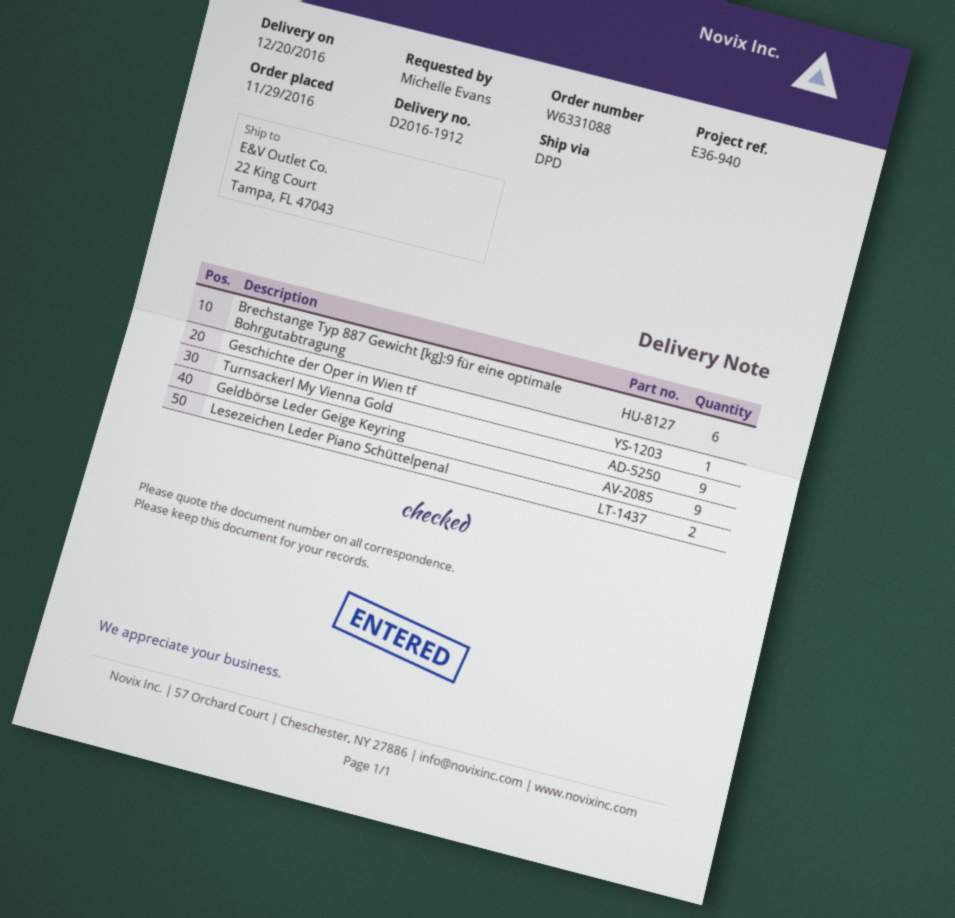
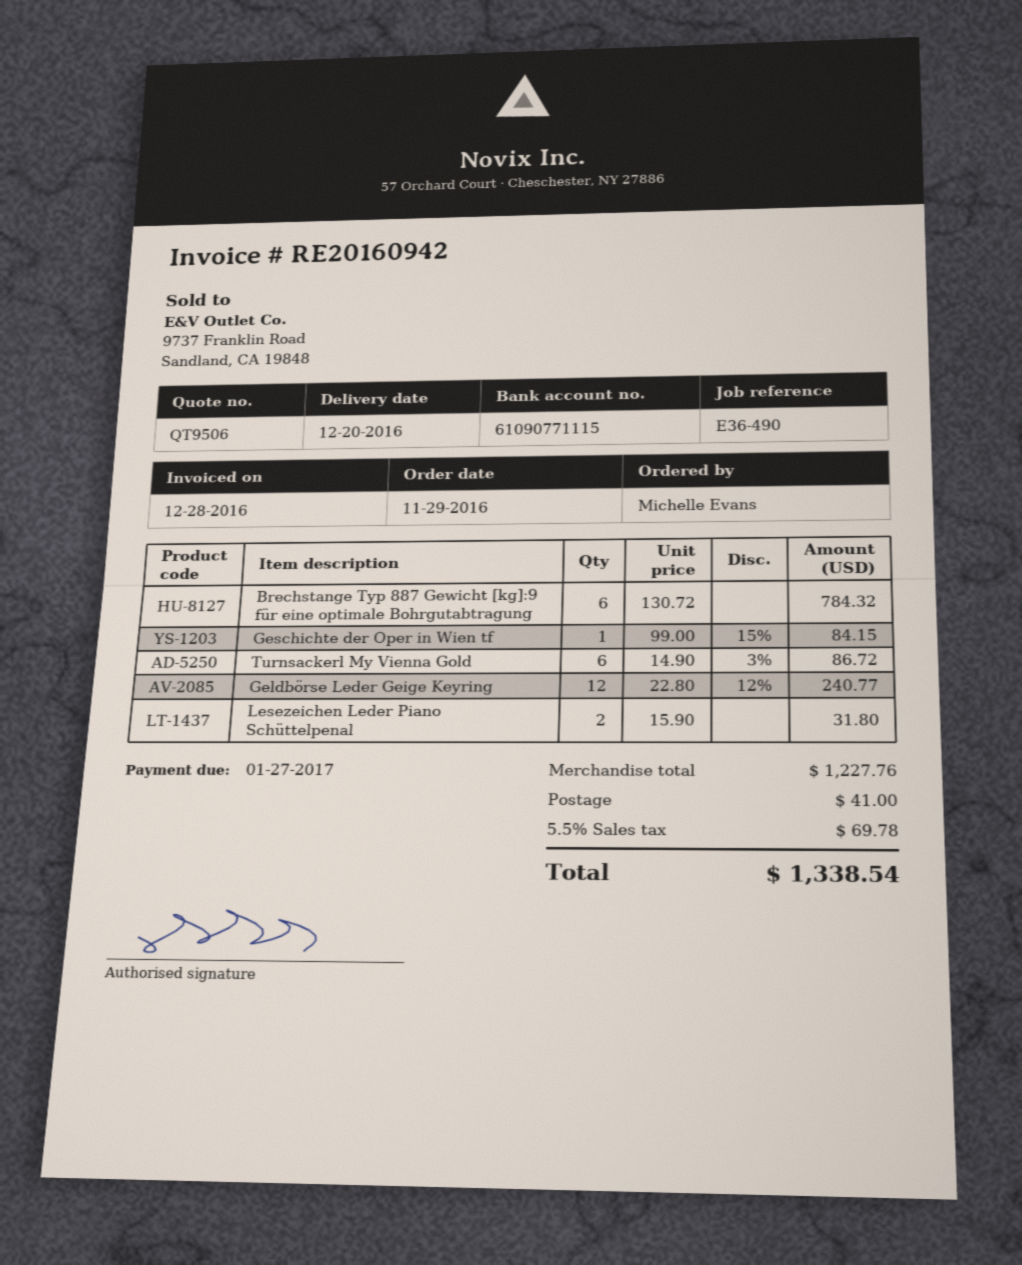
reference: E36-940 -> E36-490
Turnsackerl My Vienna Gold: 9 -> 6
Geldbörse Leder Geige Keyring: 9 -> 12

